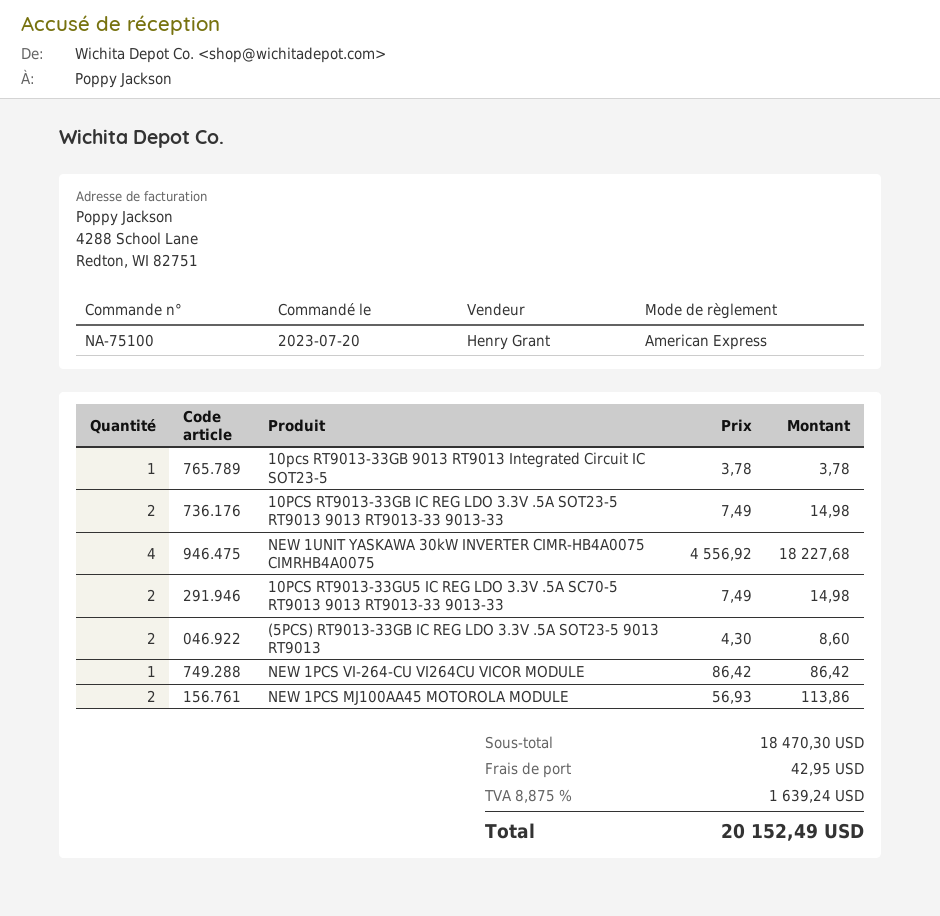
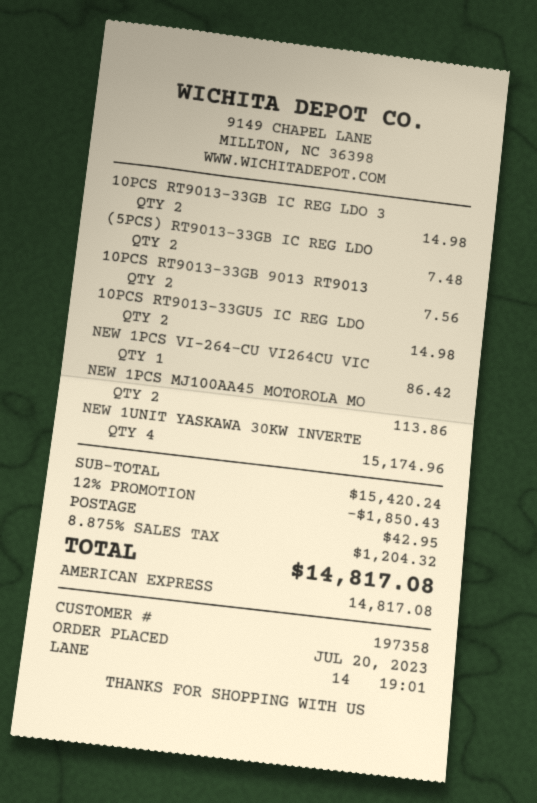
10pcs RT9013-33GB 9013 RT9013 Integrated Circuit IC SOT23-5: 1 for 3.78 -> 2 for 7.56
NEW 1UNIT YASKAWA 30kW INVERTER CIMR-HB4A0075 CIMRHB4A0075: 4 for 18227.68 -> 4 for 15174.96
(5PCS) RT9013-33GB IC REG LDO 3.3V .5A SOT23-5 9013 RT9013: 2 for 8.60 -> 2 for 7.48
subtotal: 18470.30 -> 15420.24
discount: none -> 12% = 1850.43
tax: 8.875% = 1639.24 -> 8.875% = 1204.32
total: 20152.49 -> 14817.08

